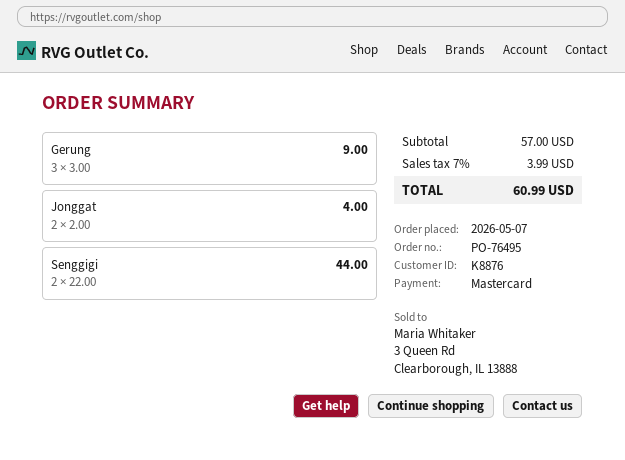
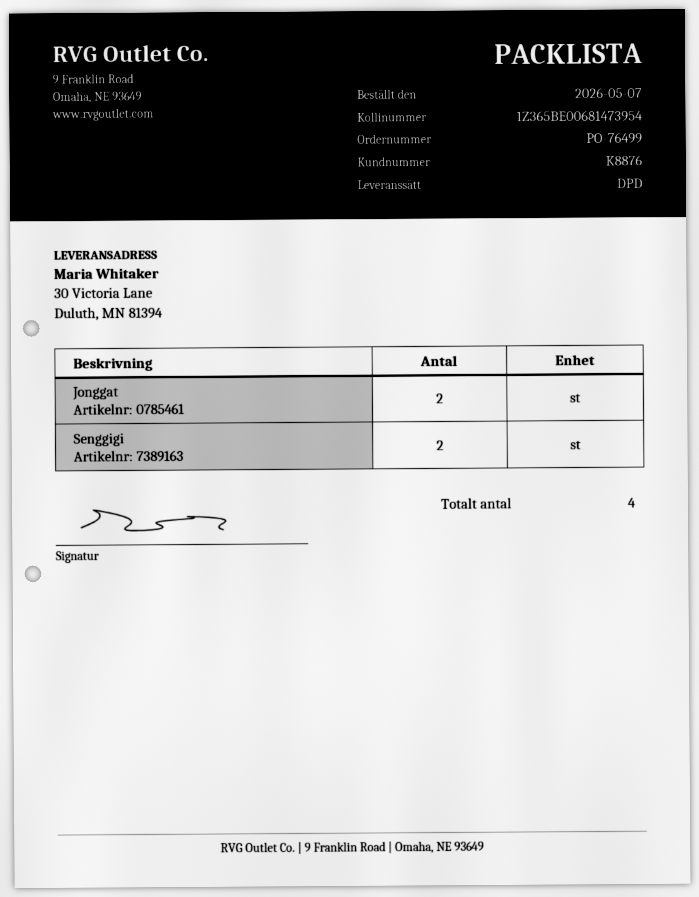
order number: PO-76495 -> PO-76499
Gerung: 3 -> none

